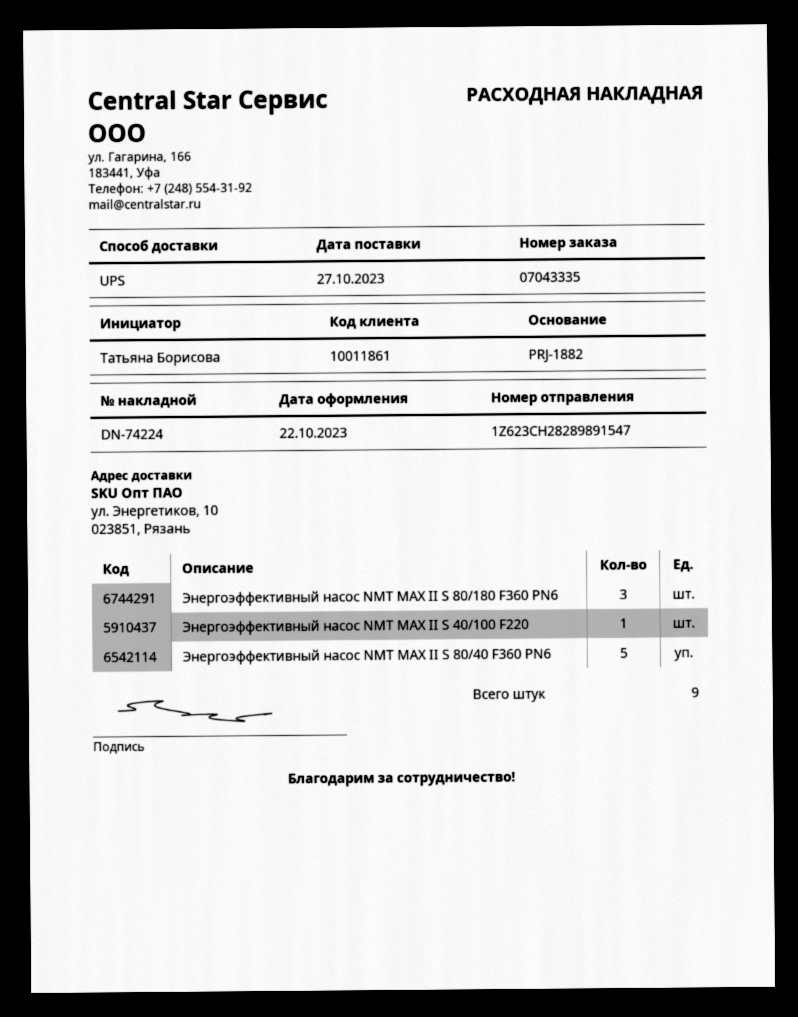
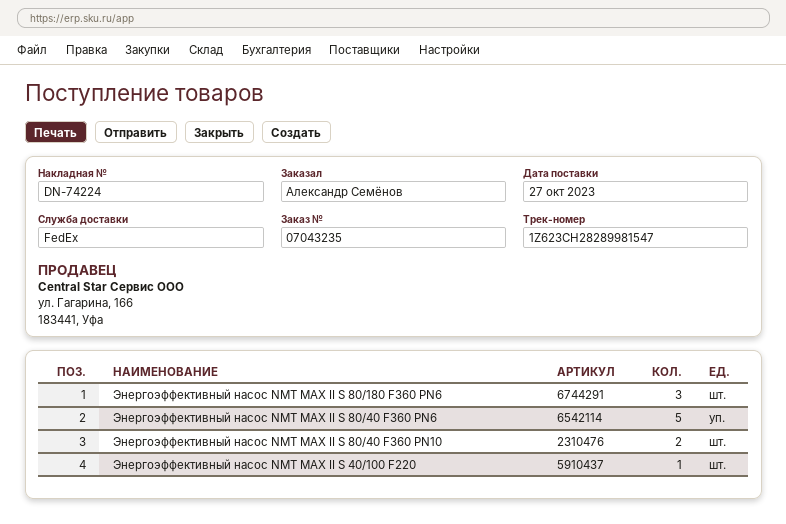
order number: 07043335 -> 07043235
ordered by: Татьяна Борисова -> Александр Семёнов
shipping method: UPS -> FedEx
tracking number: 1Z623CH28289891547 -> 1Z623CH28289981547
Энергоэффективный насос NMT MAX II S 80/40 F360 PN10: none -> 2

